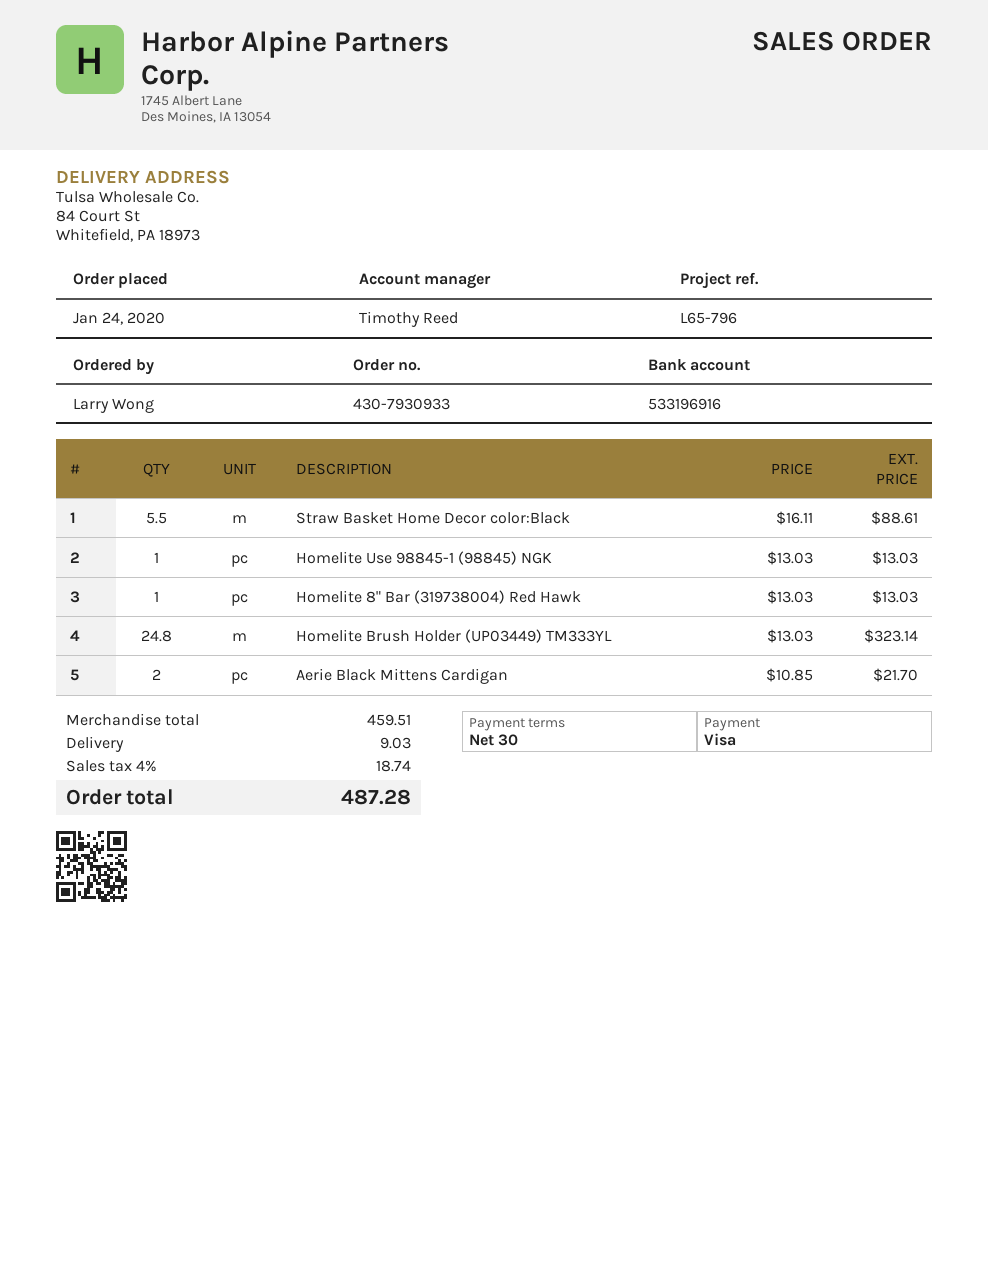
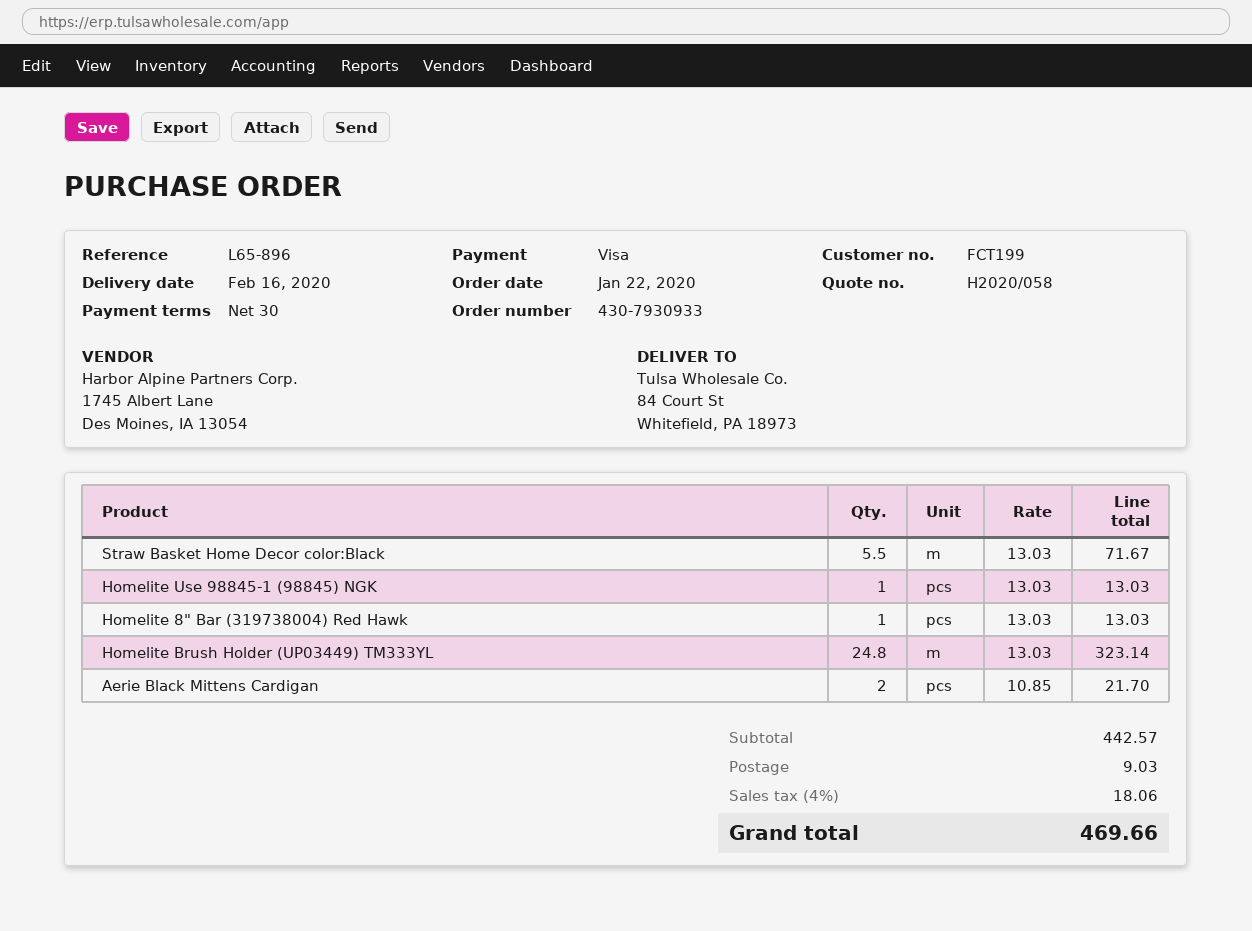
order date: 2020-01-24 -> 2020-01-22
reference: L65-796 -> L65-896
Straw Basket Home Decor color:Black: 5.5 x 16.11 = 88.61 -> 5.5 x 13.03 = 71.67
subtotal: 459.51 -> 442.57
tax: 4% = 18.74 -> 4% = 18.06
total: 487.28 -> 469.66

